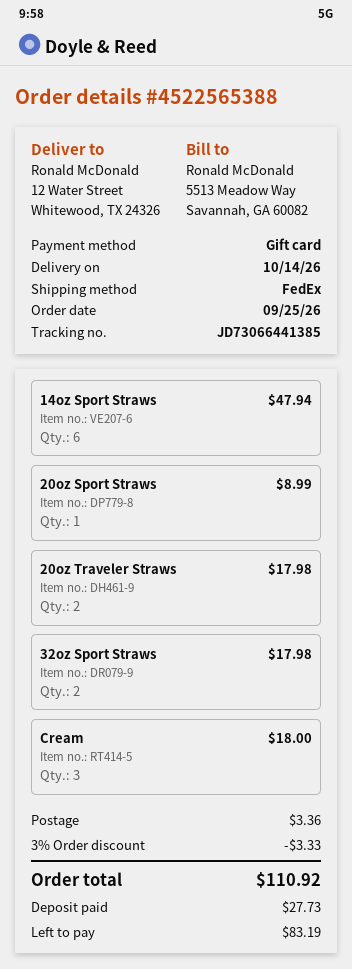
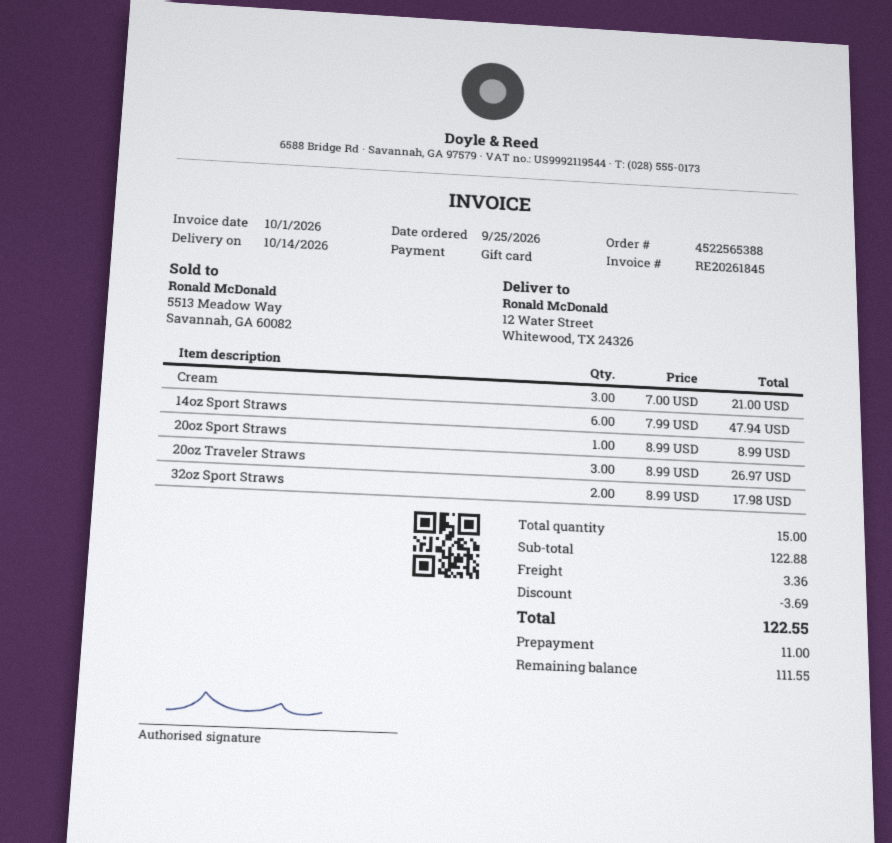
20oz Traveler Straws: 2 for 17.98 -> 3 for 26.97
Cream: 3 for 18.00 -> 3 for 21.00
discount: 3.33 -> 3.69
total: 110.92 -> 122.55
deposit: 27.73 -> 11.00
balance: 83.19 -> 111.55

